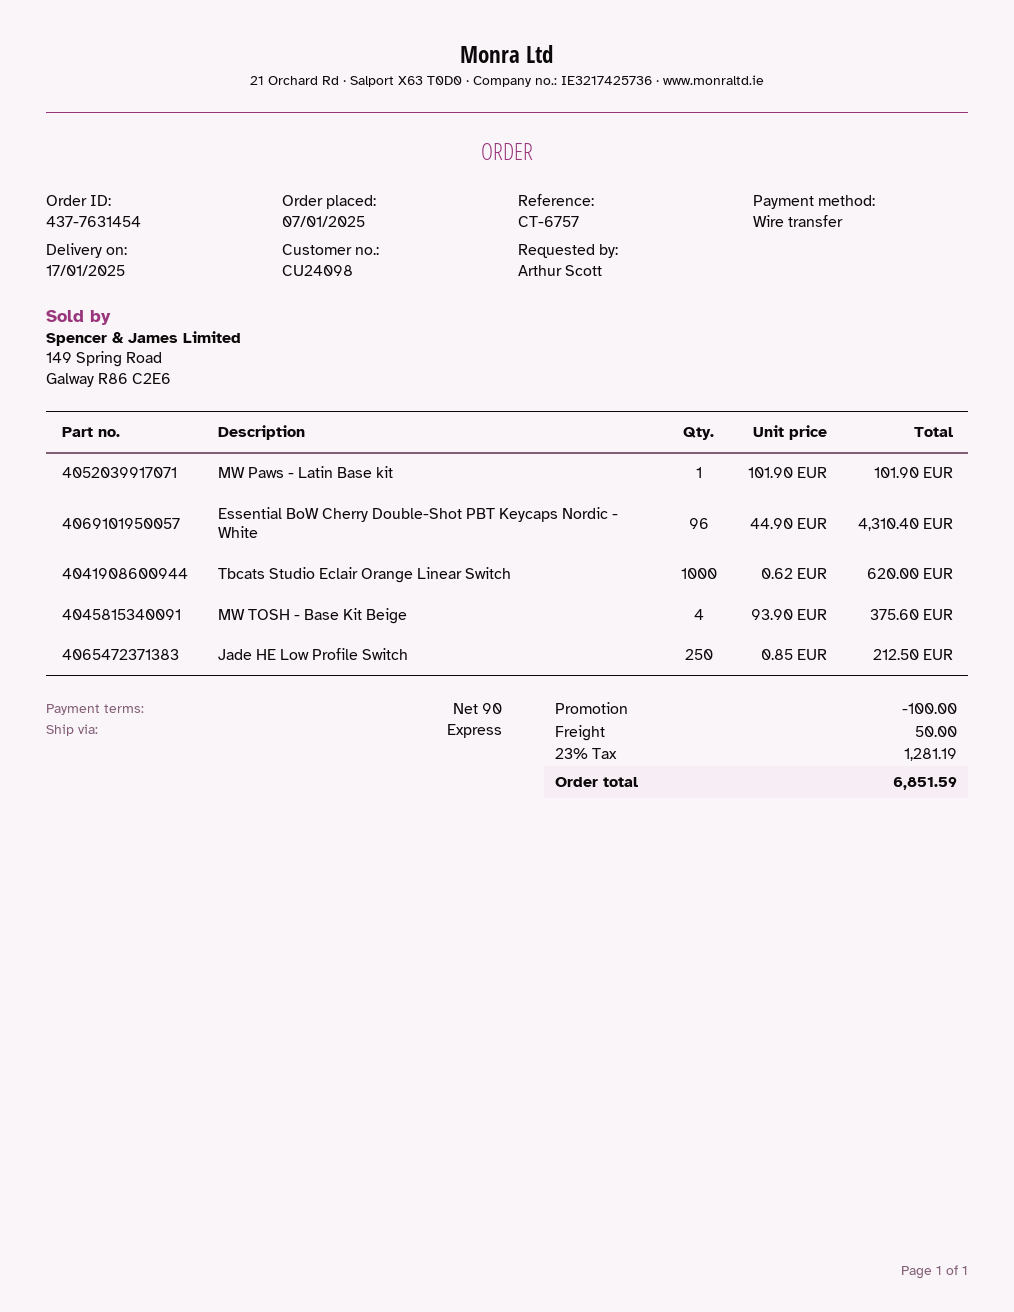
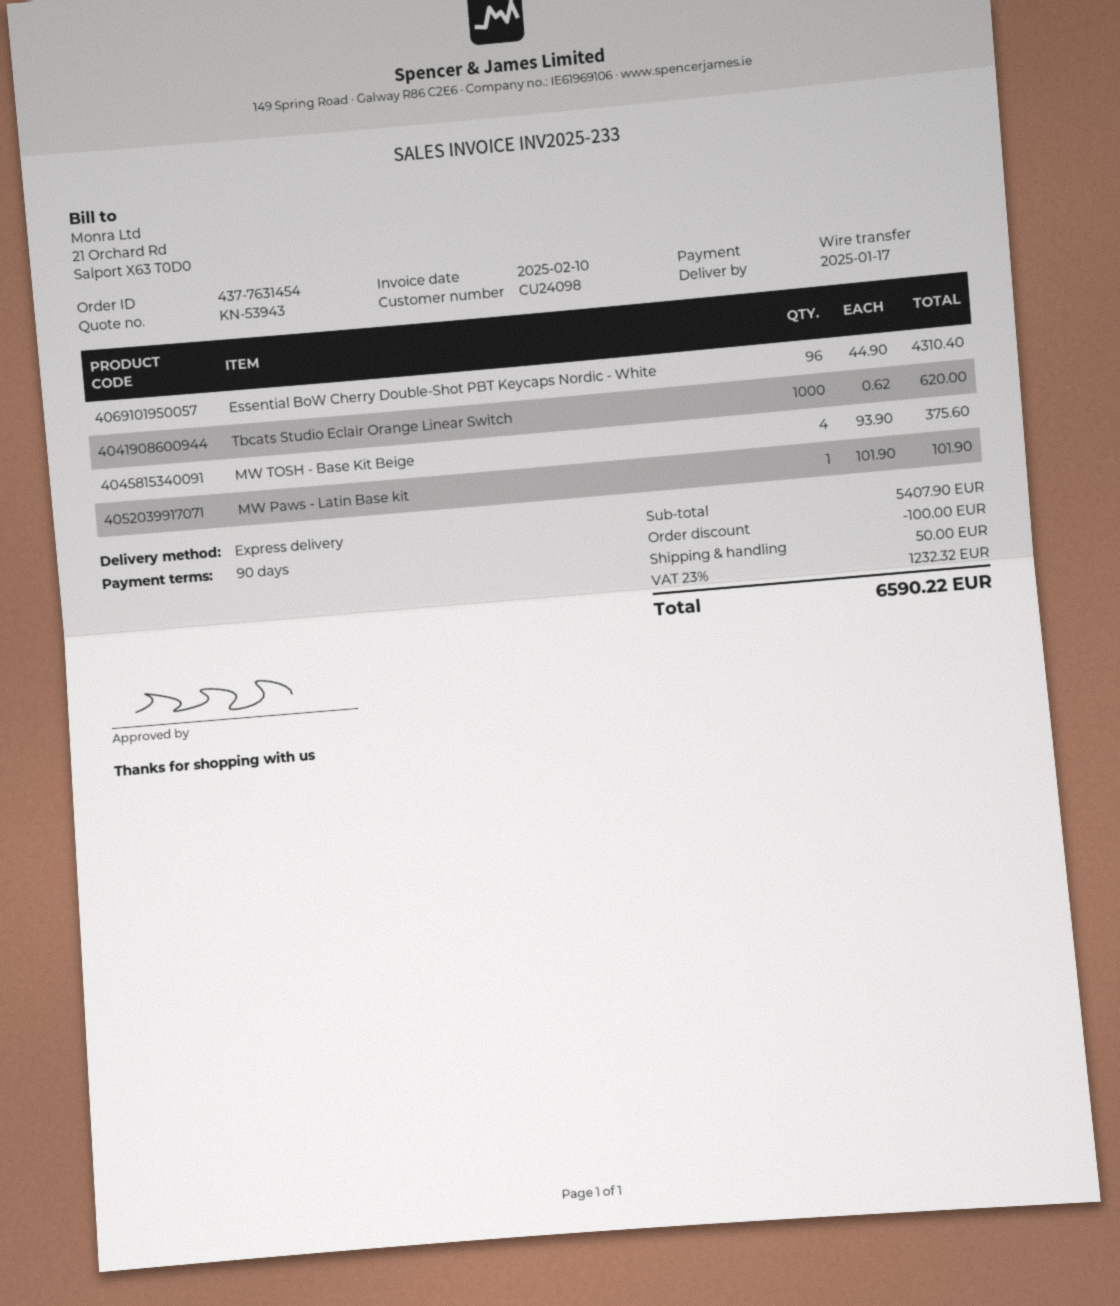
Jade HE Low Profile Switch: 250 x 0.85 = 212.50 -> none
tax: 23% = 1281.19 -> 23% = 1232.32
total: 6851.59 -> 6590.22

